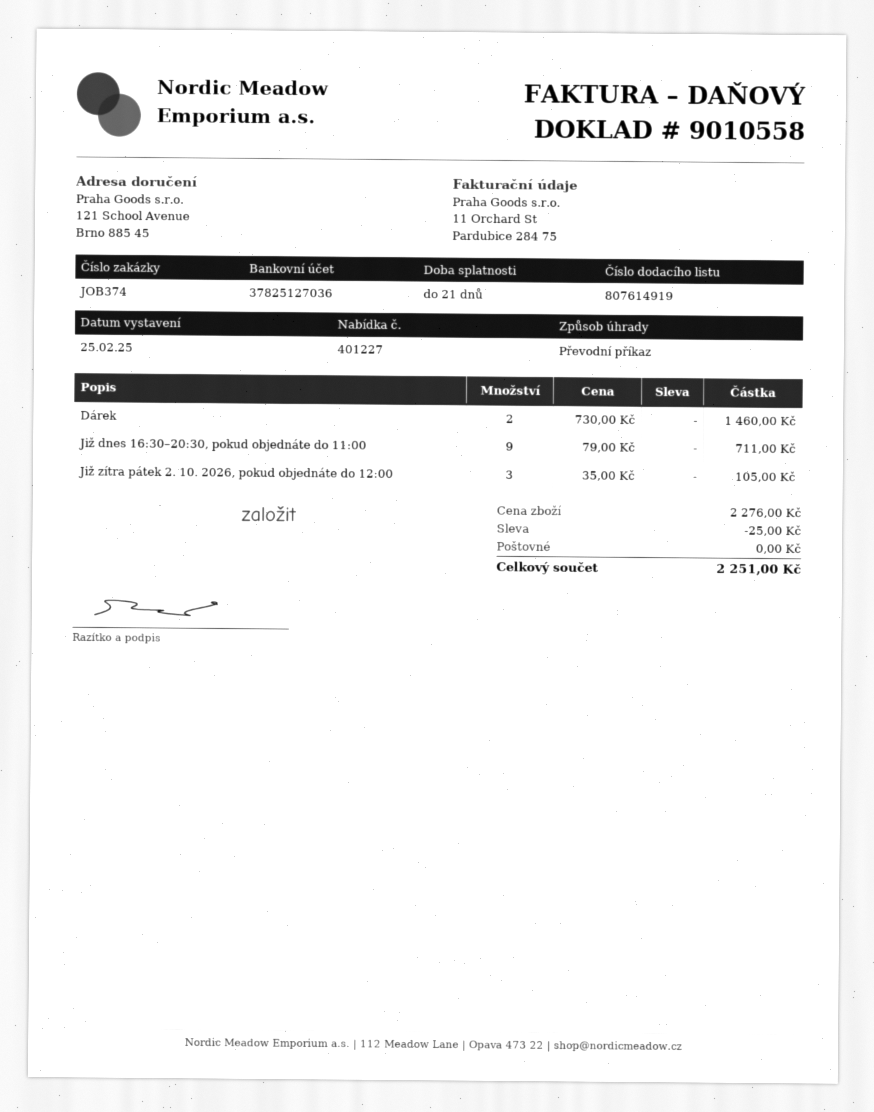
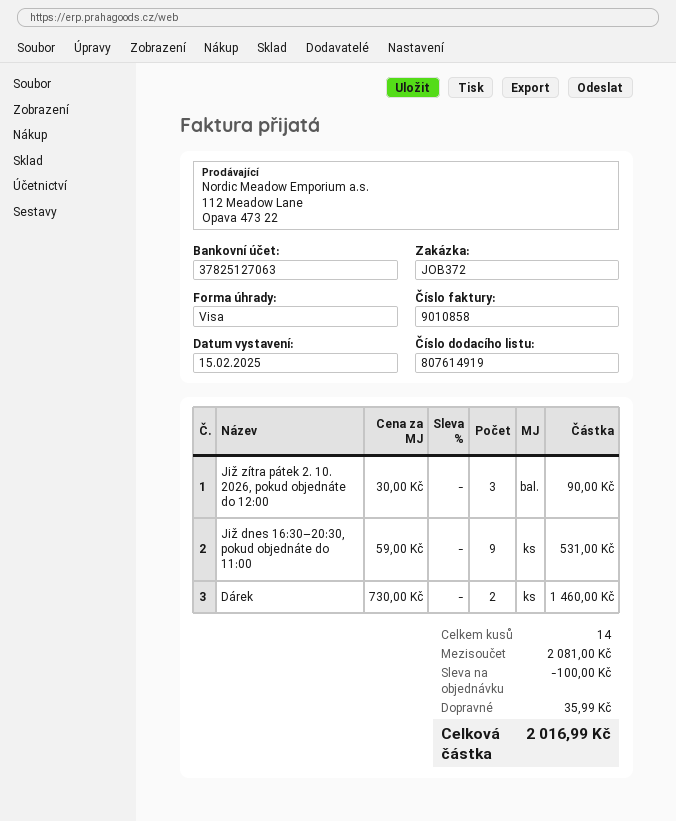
invoice number: 9010558 -> 9010858
invoice date: 2025-02-25 -> 2025-02-15
reference: JOB374 -> JOB372
payment method: bank transfer -> Visa
bank account: 37825127036 -> 37825127063
Již dnes 16:30–20:30, pokud objednáte do 11:00: 9 x 79.00 = 711.00 -> 9 x 59.00 = 531.00
Již zítra pátek 2. 10. 2026, pokud objednáte do 12:00: 3 x 35.00 = 105.00 -> 3 x 30.00 = 90.00
subtotal: 2276.00 -> 2081.00
discount: 25.00 -> 100.00
shipping: 0.00 -> 35.99
total: 2251.00 -> 2016.99

